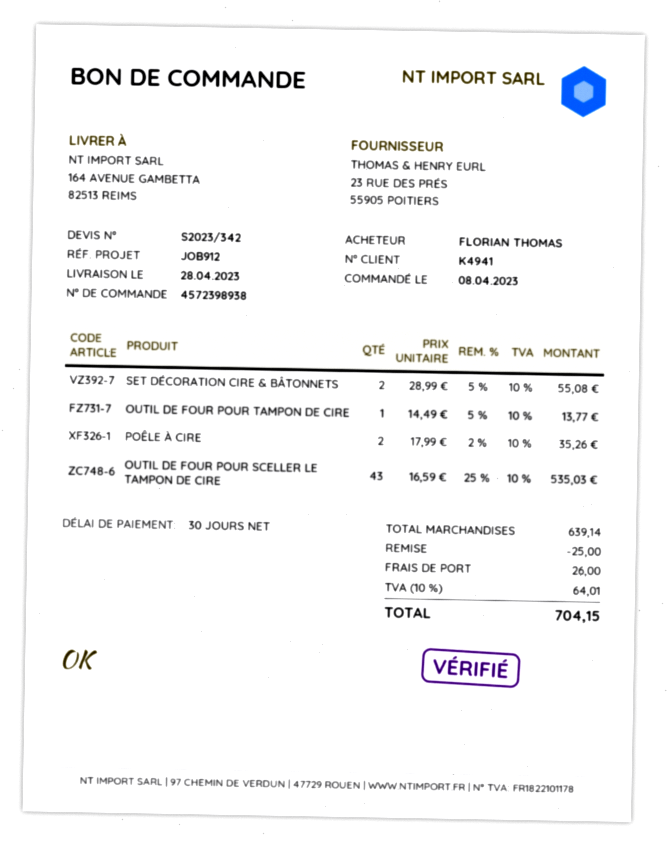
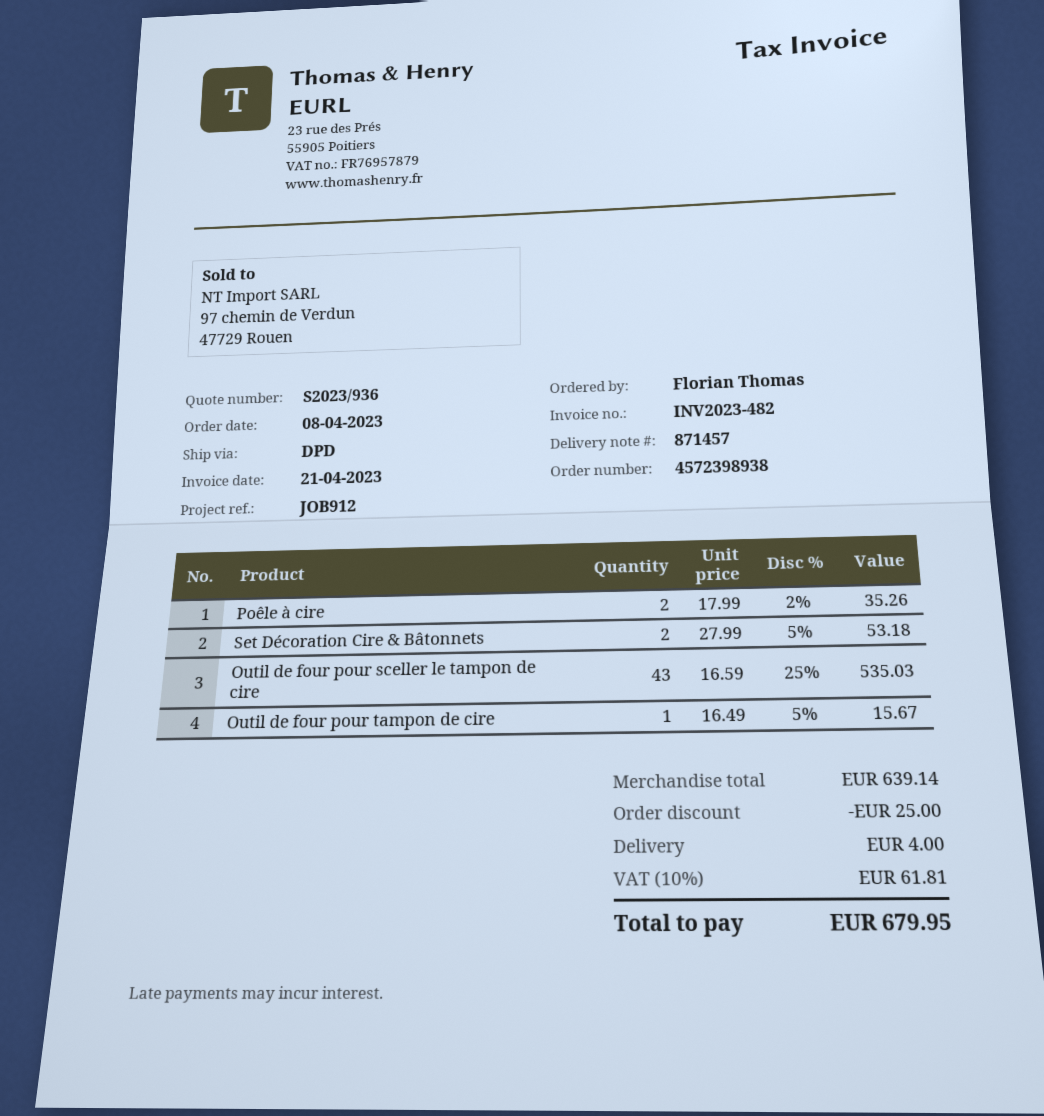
quote number: S2023/342 -> S2023/936
SET DÉCORATION CIRE & BÂTONNETS: 2 x 28.99 - 5% = 55.08 -> 2 x 27.99 - 5% = 53.18
OUTIL DE FOUR POUR TAMPON DE CIRE: 1 x 14.49 - 5% = 13.77 -> 1 x 16.49 - 5% = 15.67
shipping: 26.00 -> 4.00
tax: 10% = 64.01 -> 10% = 61.81
total: 704.15 -> 679.95

